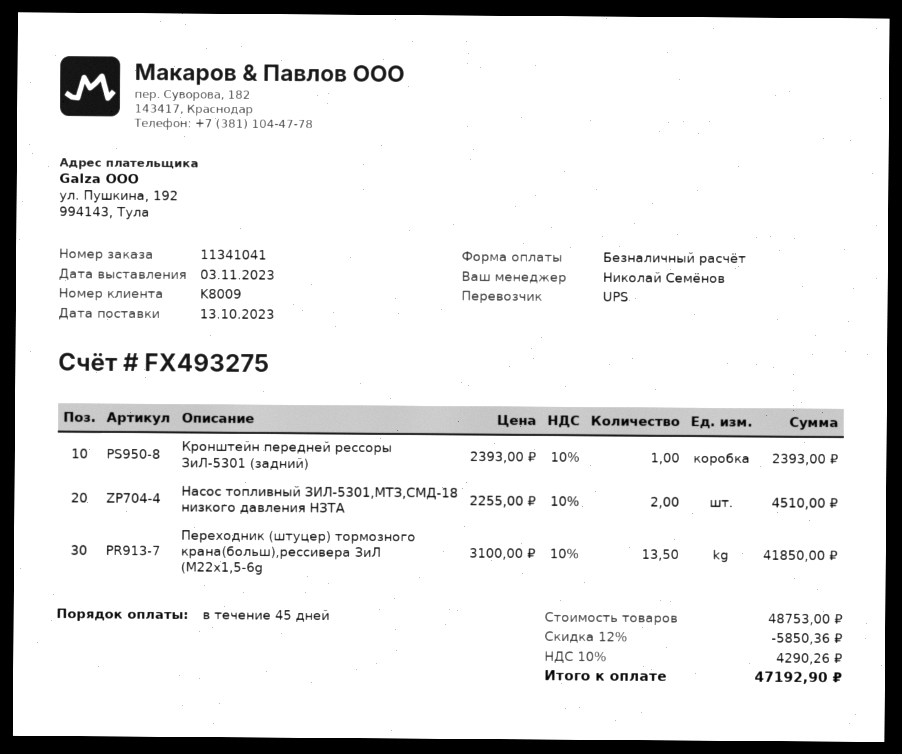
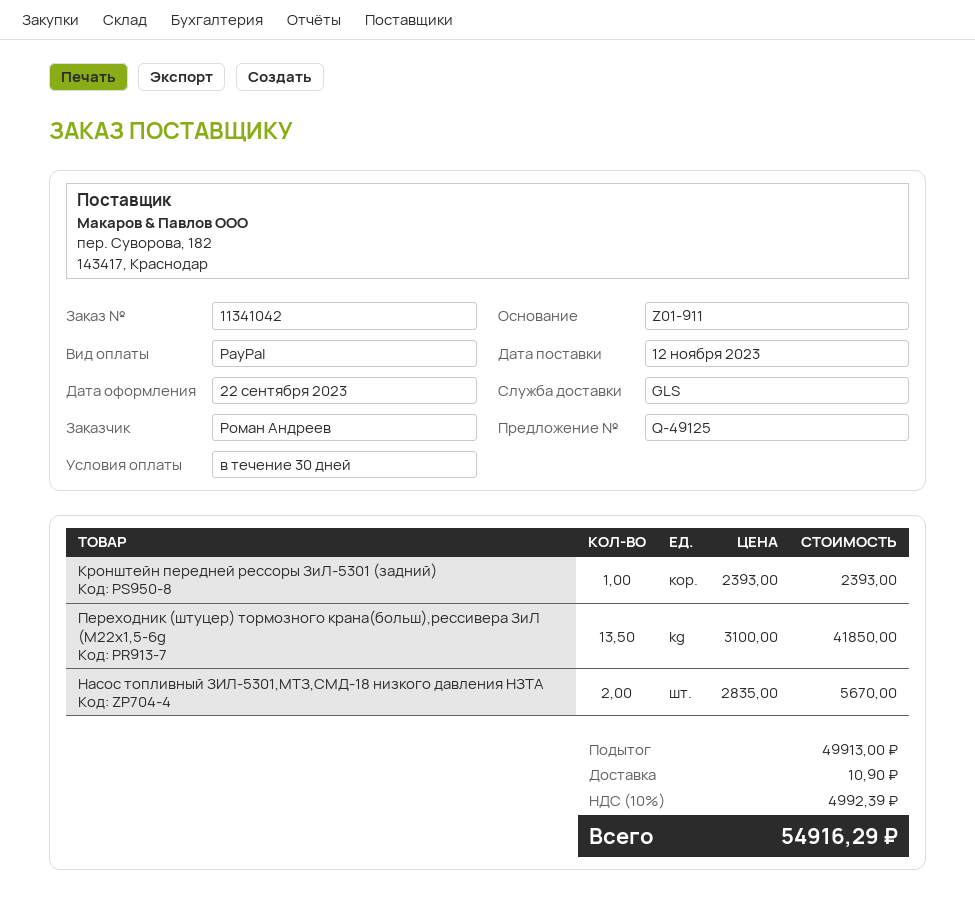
order number: 11341041 -> 11341042
delivery date: 2023-10-13 -> 2023-11-12
payment terms: 45 days -> 30 days
payment method: bank transfer -> PayPal
shipping method: UPS -> GLS
Насос топливный ЗИЛ-5301,МТЗ,СМД-18 низкого давления НЗТА: 2 x 2255.00 = 4510.00 -> 2 x 2835.00 = 5670.00
subtotal: 48753.00 -> 49913.00
discount: 12% = 5850.36 -> none
shipping: none -> 10.90
tax: 10% = 4290.26 -> 10% = 4992.39
total: 47192.90 -> 54916.29

